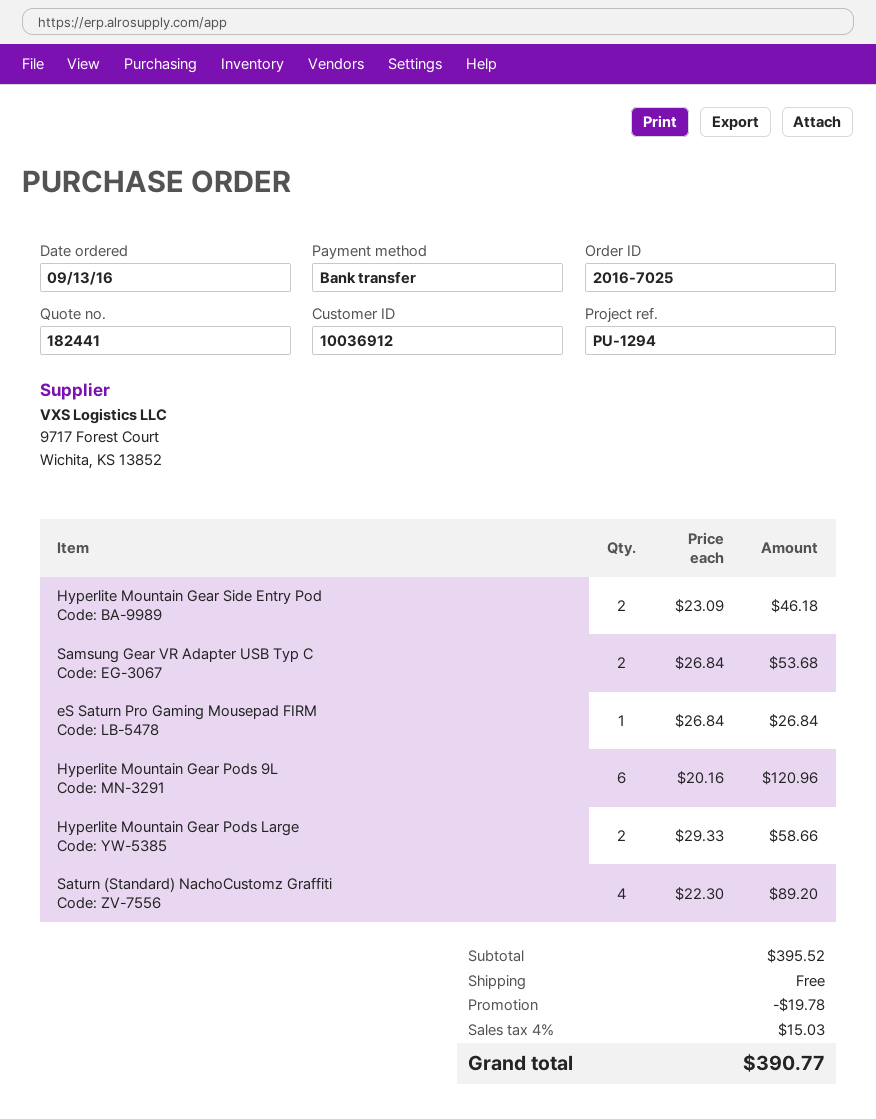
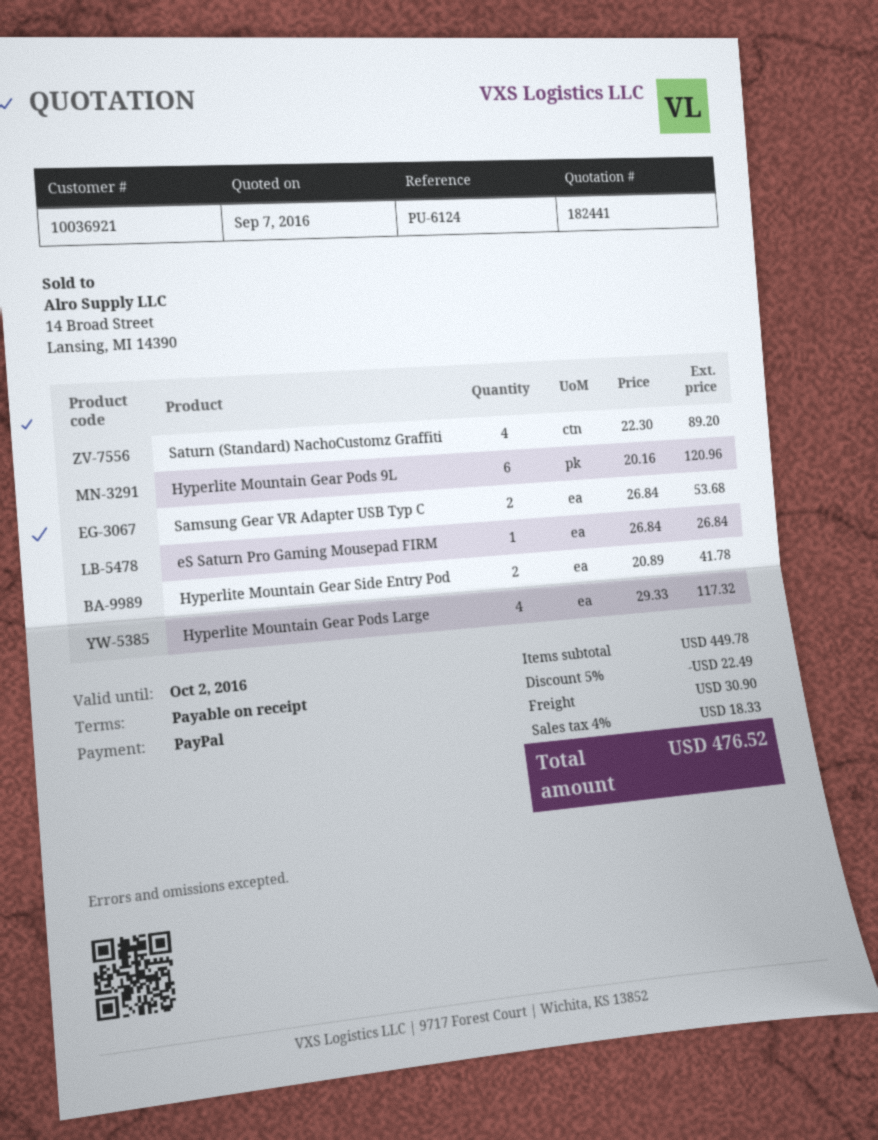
customer number: 10036912 -> 10036921
reference: PU-1294 -> PU-6124
payment method: bank transfer -> PayPal
Hyperlite Mountain Gear Side Entry Pod: 2 x 23.09 = 46.18 -> 2 x 20.89 = 41.78
Hyperlite Mountain Gear Pods Large: 2 x 29.33 = 58.66 -> 4 x 29.33 = 117.32
subtotal: 395.52 -> 449.78
discount: 19.78 -> 22.49
shipping: 0.00 -> 30.90
tax: 4% = 15.03 -> 4% = 18.33
total: 390.77 -> 476.52

